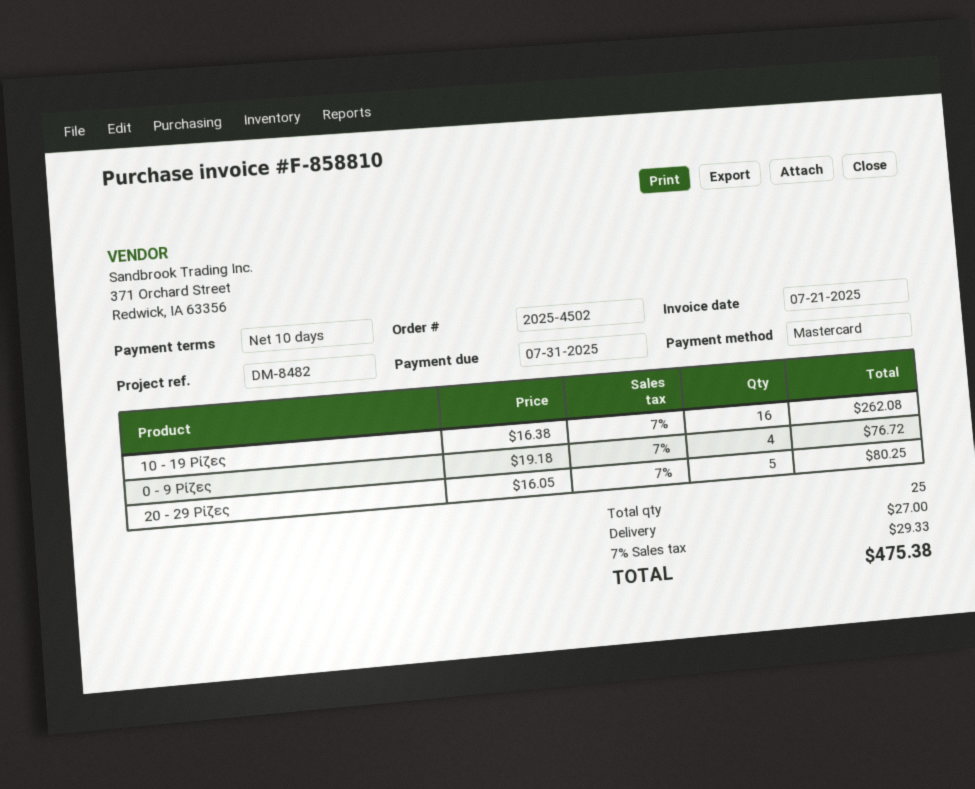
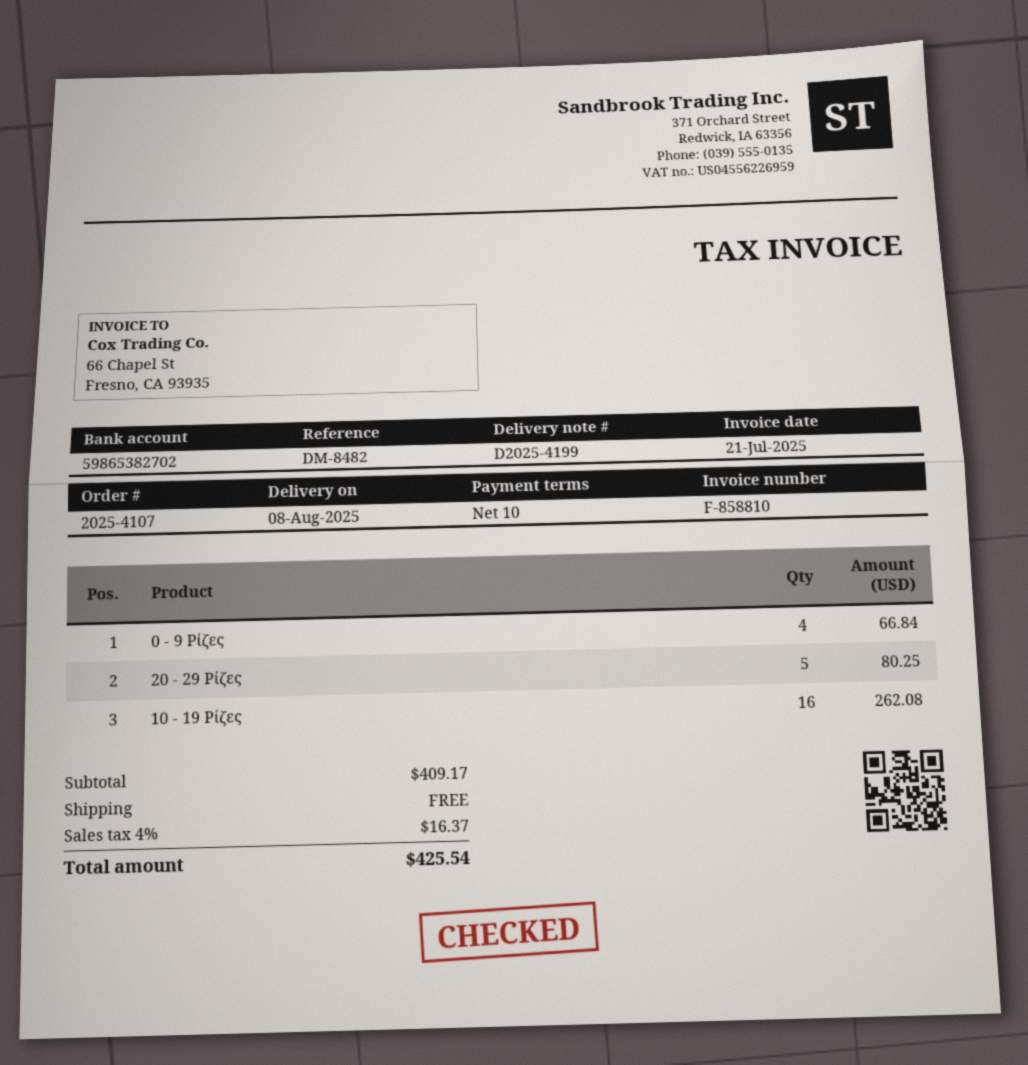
order number: 2025-4502 -> 2025-4107
0 - 9 Ρίζες: 4 for 76.72 -> 4 for 66.84
shipping: 27.00 -> 0.00
tax: 7% = 29.33 -> 4% = 16.37
total: 475.38 -> 425.54

